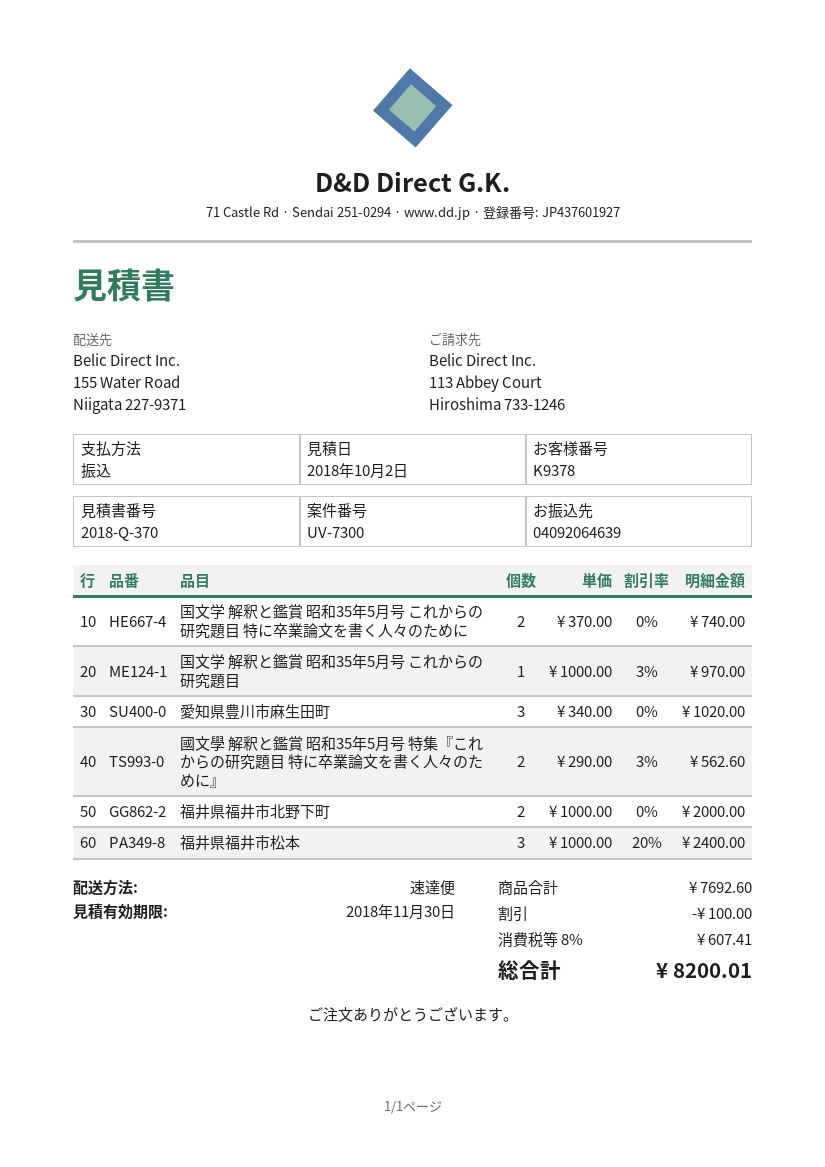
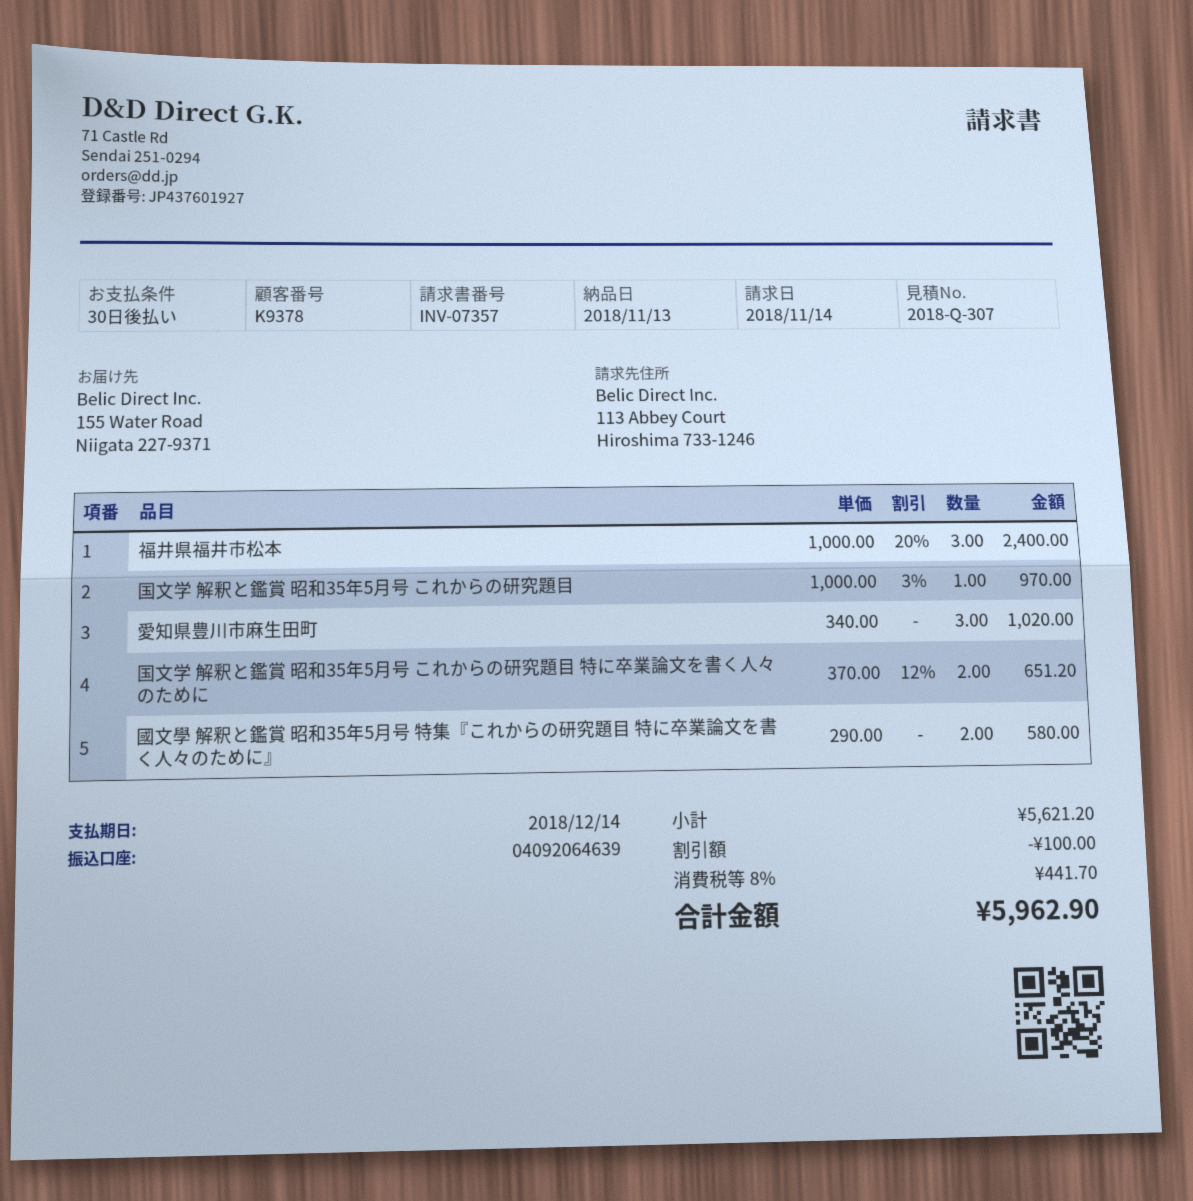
quote number: 2018-Q-370 -> 2018-Q-307
国文学 解釈と鑑賞 昭和35年5月号 これからの研究題目 特に卒業論文を書く人々のために: 2 x 370.00 = 740.00 -> 2 x 370.00 - 12% = 651.20
國文學 解釈と鑑賞 昭和35年5月号 特集『これからの研究題目 特に卒業論文を書く人々のために』: 2 x 290.00 - 3% = 562.60 -> 2 x 290.00 = 580.00
福井県福井市北野下町: 2 x 1000.00 = 2000.00 -> none
subtotal: 7692.60 -> 5621.20
tax: 8% = 607.41 -> 8% = 441.70
total: 8200.01 -> 5962.90

